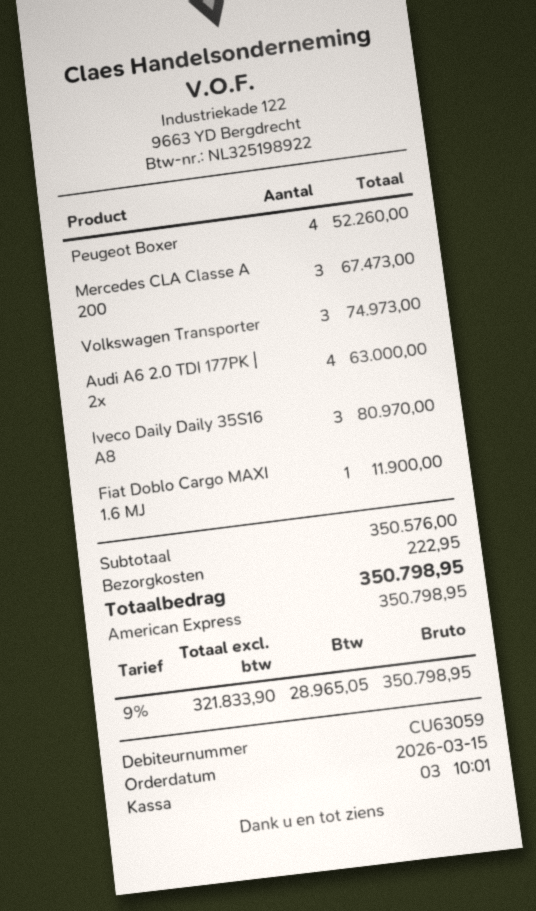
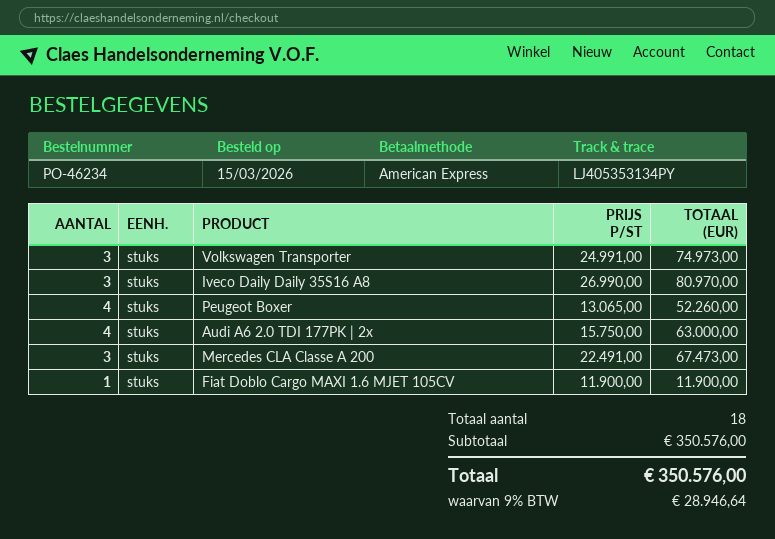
shipping: 222.95 -> none
tax: 9% = 28965.05 -> 9% = 28946.64
total: 350798.95 -> 350576.00

